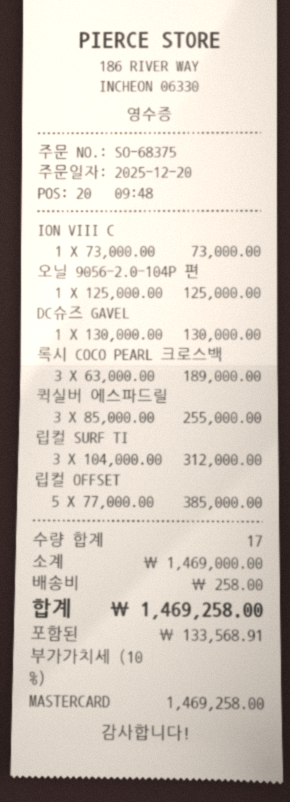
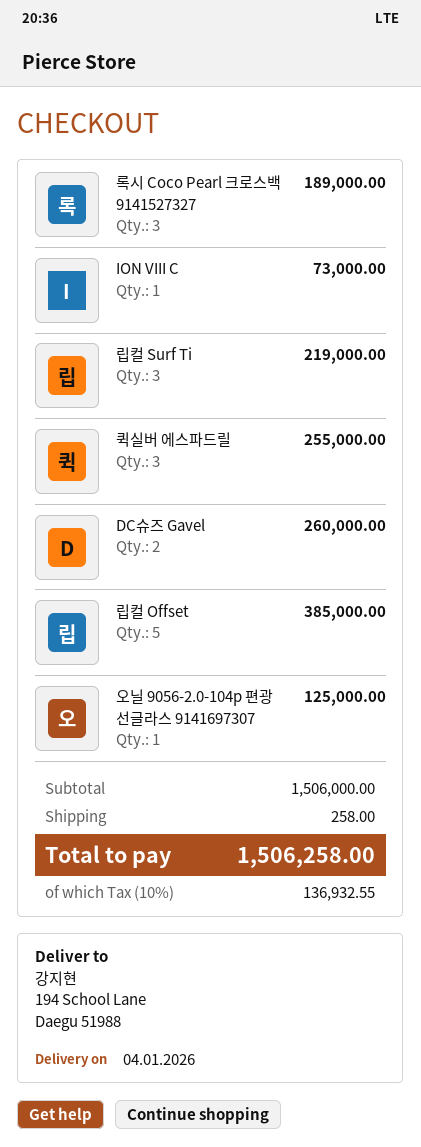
DC슈즈 GAVEL: 1 for 130000.00 -> 2 for 260000.00
립컬 SURF TI: 3 for 312000.00 -> 3 for 219000.00
subtotal: 1469000.00 -> 1506000.00
tax: 10% = 133568.91 -> 10% = 136932.55
total: 1469258.00 -> 1506258.00

